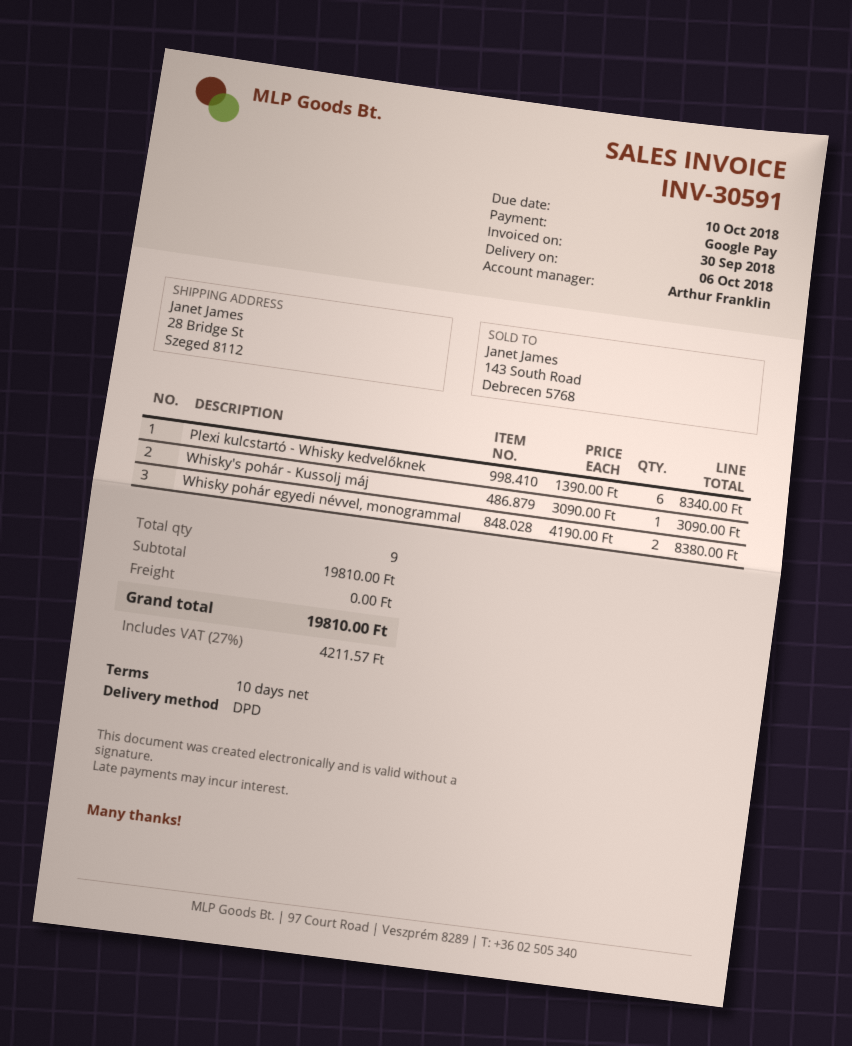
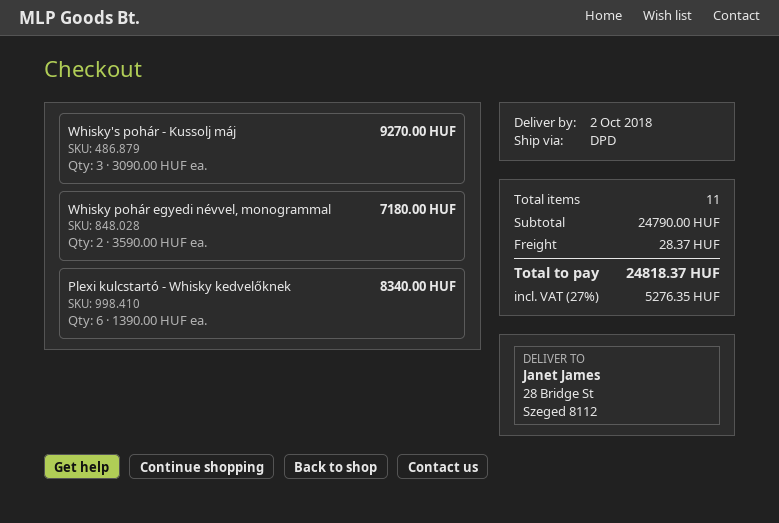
delivery date: 2018-10-06 -> 2018-10-02
Whisky's pohár - Kussolj máj: 1 x 3090.00 = 3090.00 -> 3 x 3090.00 = 9270.00
Whisky pohár egyedi névvel, monogrammal: 2 x 4190.00 = 8380.00 -> 2 x 3590.00 = 7180.00
total quantity: 9 -> 11
subtotal: 19810.00 -> 24790.00
shipping: 0.00 -> 28.37
tax: 27% = 4211.57 -> 27% = 5276.35
total: 19810.00 -> 24818.37

